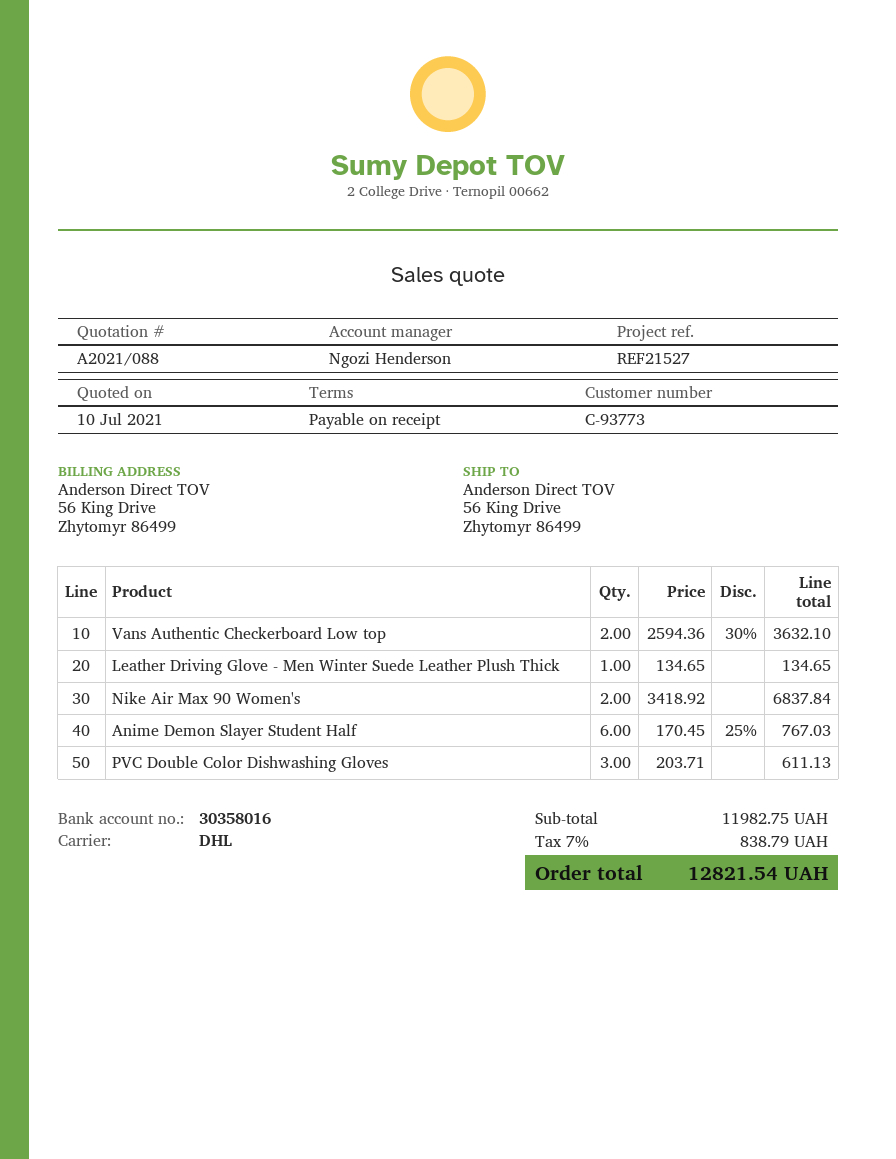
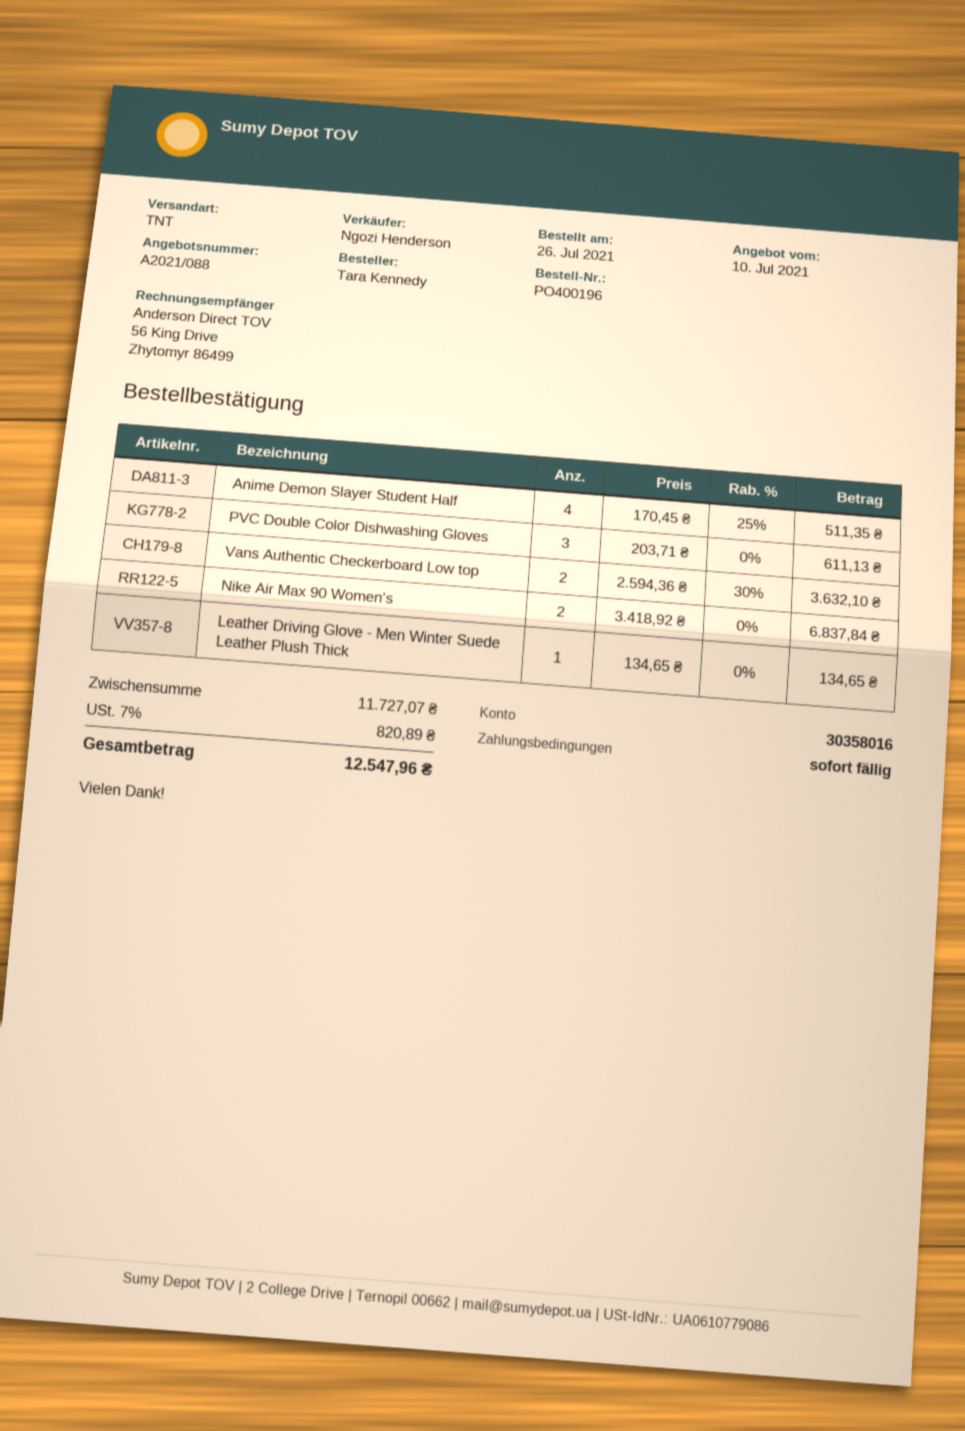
shipping method: DHL -> TNT
Anime Demon Slayer Student Half: 6 x 170.45 - 25% = 767.03 -> 4 x 170.45 - 25% = 511.35
subtotal: 11982.75 -> 11727.07
tax: 7% = 838.79 -> 7% = 820.89
total: 12821.54 -> 12547.96

